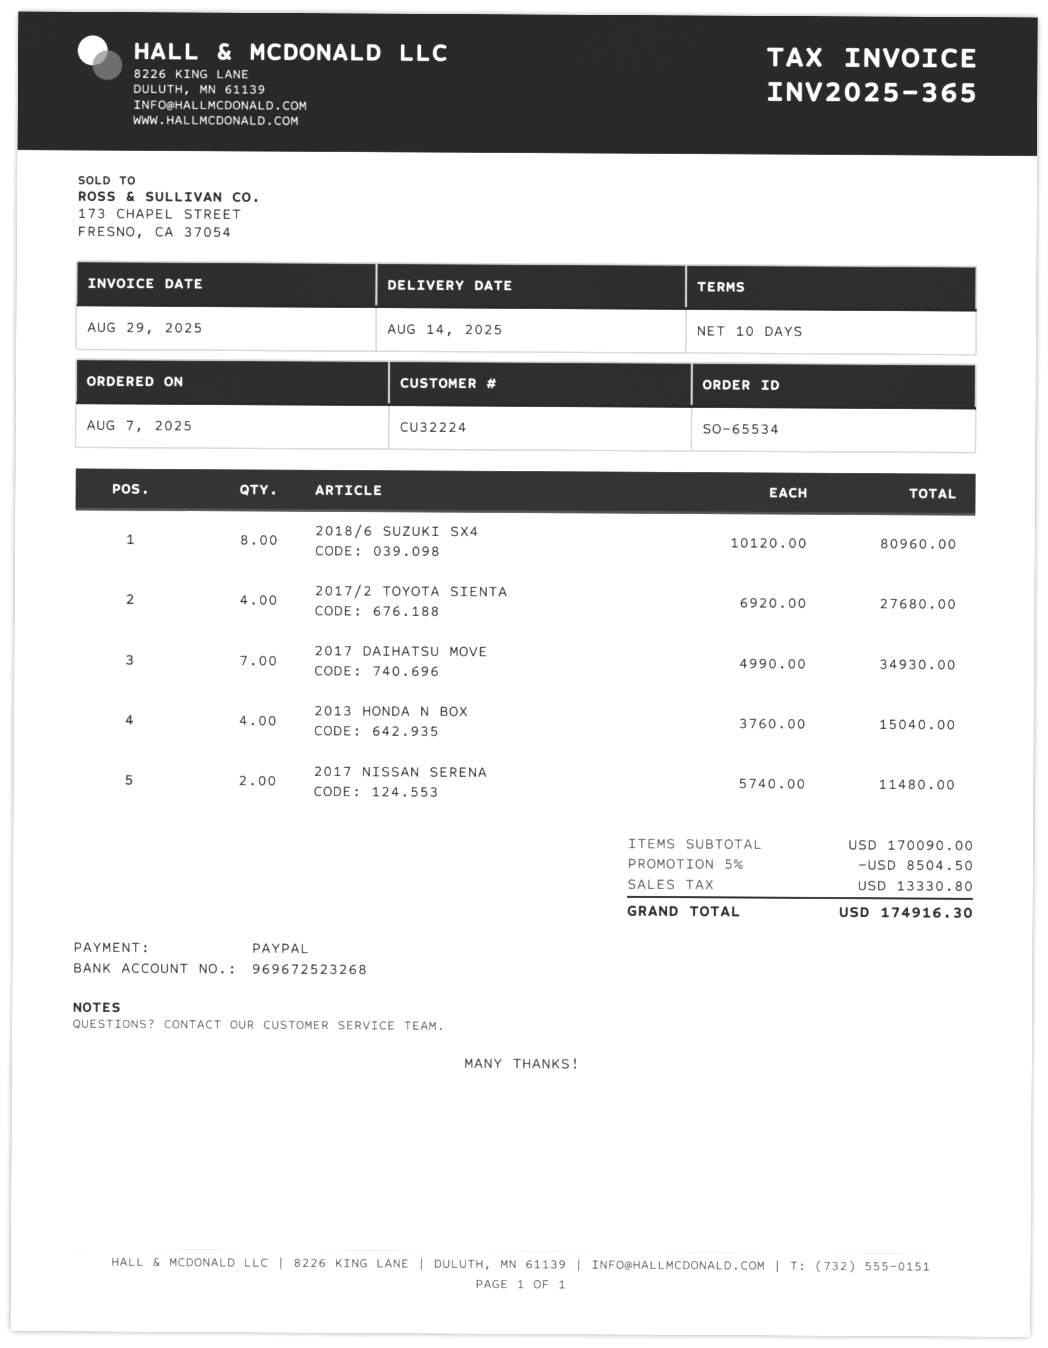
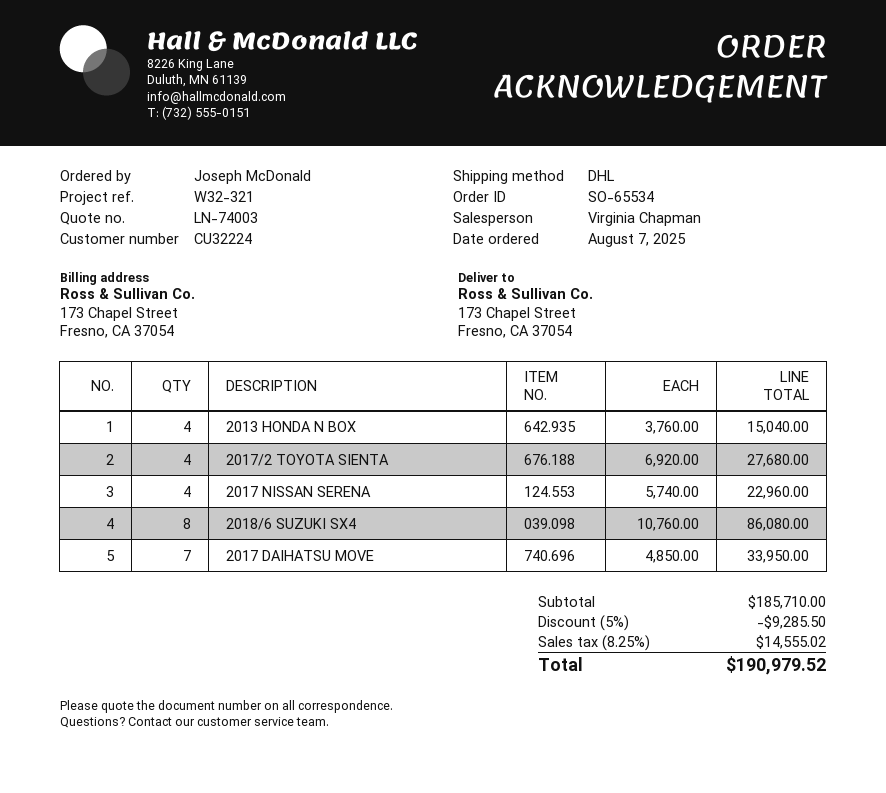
2018/6 SUZUKI SX4: 8 x 10120.00 = 80960.00 -> 8 x 10760.00 = 86080.00
2017 DAIHATSU MOVE: 7 x 4990.00 = 34930.00 -> 7 x 4850.00 = 33950.00
2017 NISSAN SERENA: 2 x 5740.00 = 11480.00 -> 4 x 5740.00 = 22960.00
subtotal: 170090.00 -> 185710.00
discount: 5% = 8504.50 -> 5% = 9285.50
tax: 13330.80 -> 14555.02
total: 174916.30 -> 190979.52

